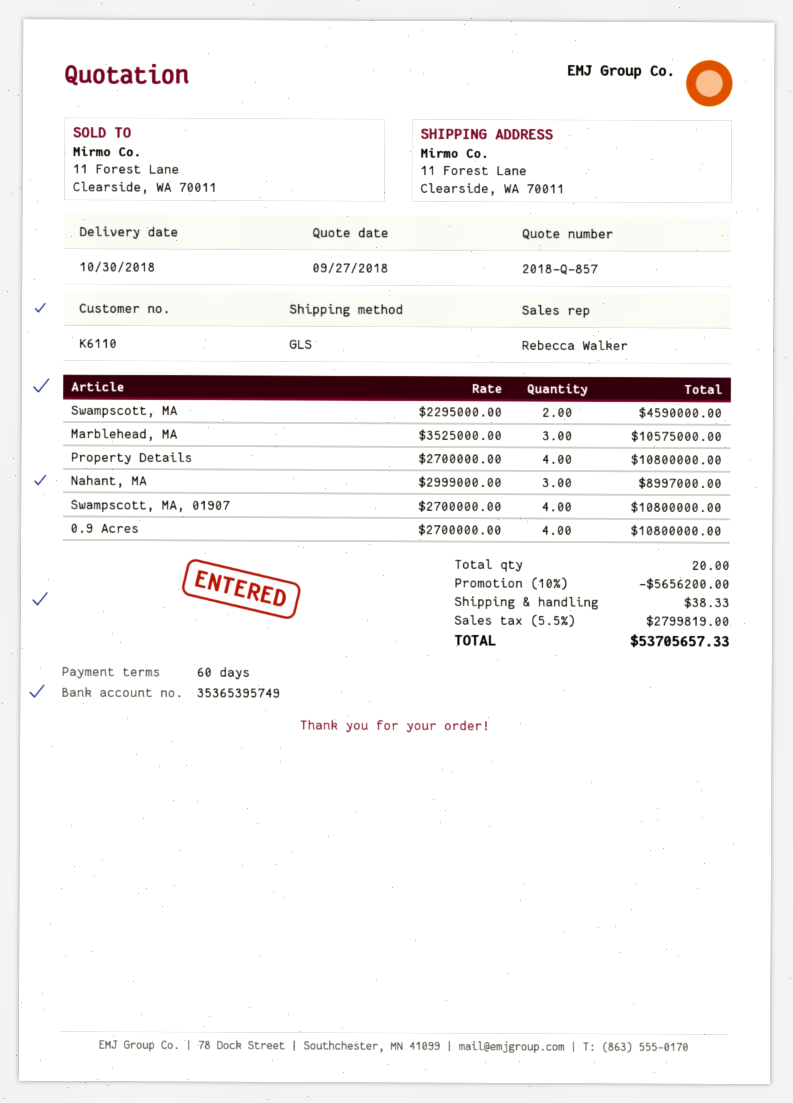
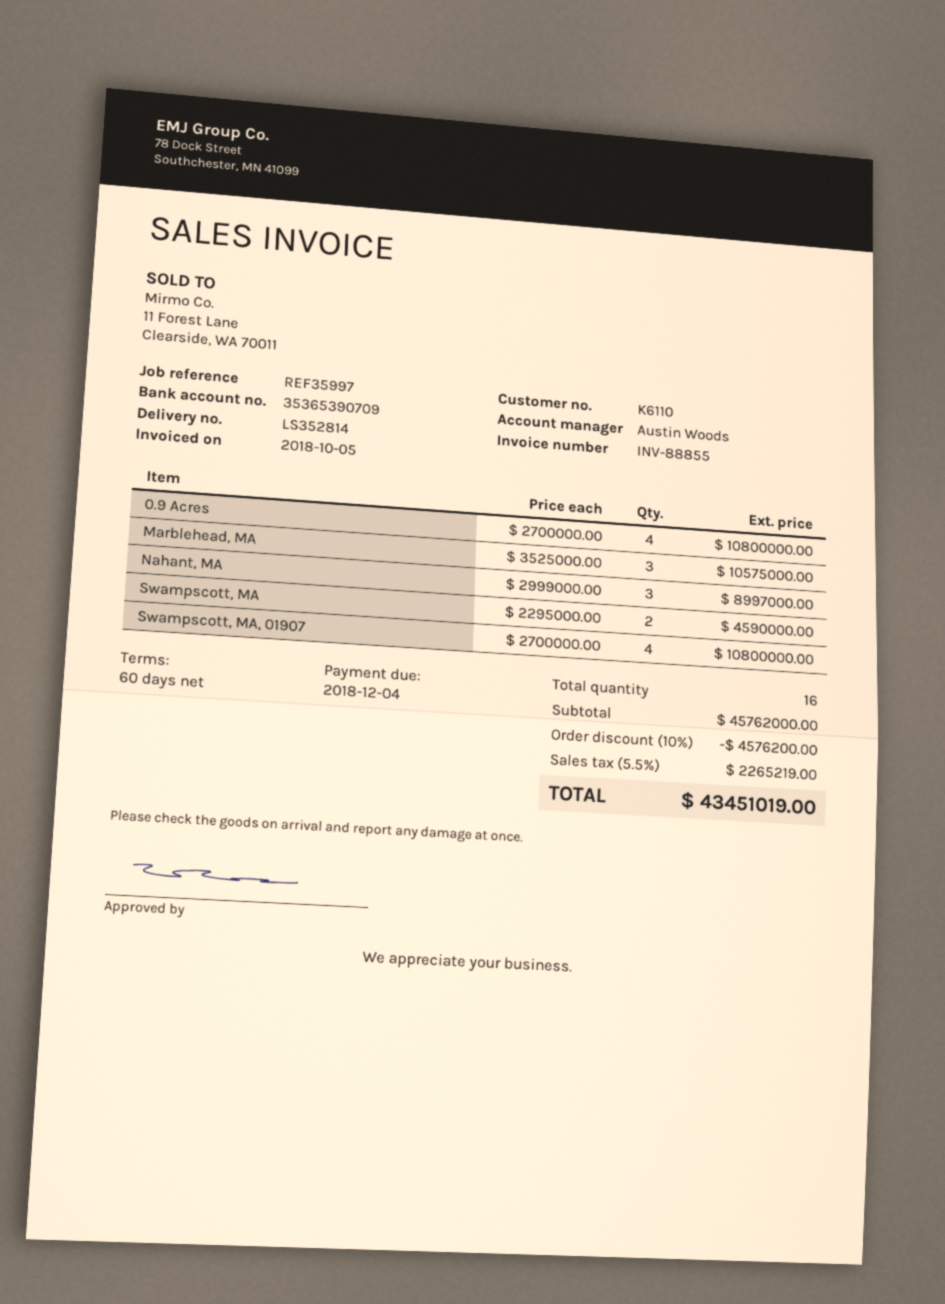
sales rep: Rebecca Walker -> Austin Woods
bank account: 35365395749 -> 35365390709
Property Details: 4 x 2700000.00 = 10800000.00 -> none
total quantity: 20 -> 16
discount: 10% = 5656200.00 -> 10% = 4576200.00
shipping: 38.33 -> none
tax: 5.5% = 2799819.00 -> 5.5% = 2265219.00
total: 53705657.33 -> 43451019.00

